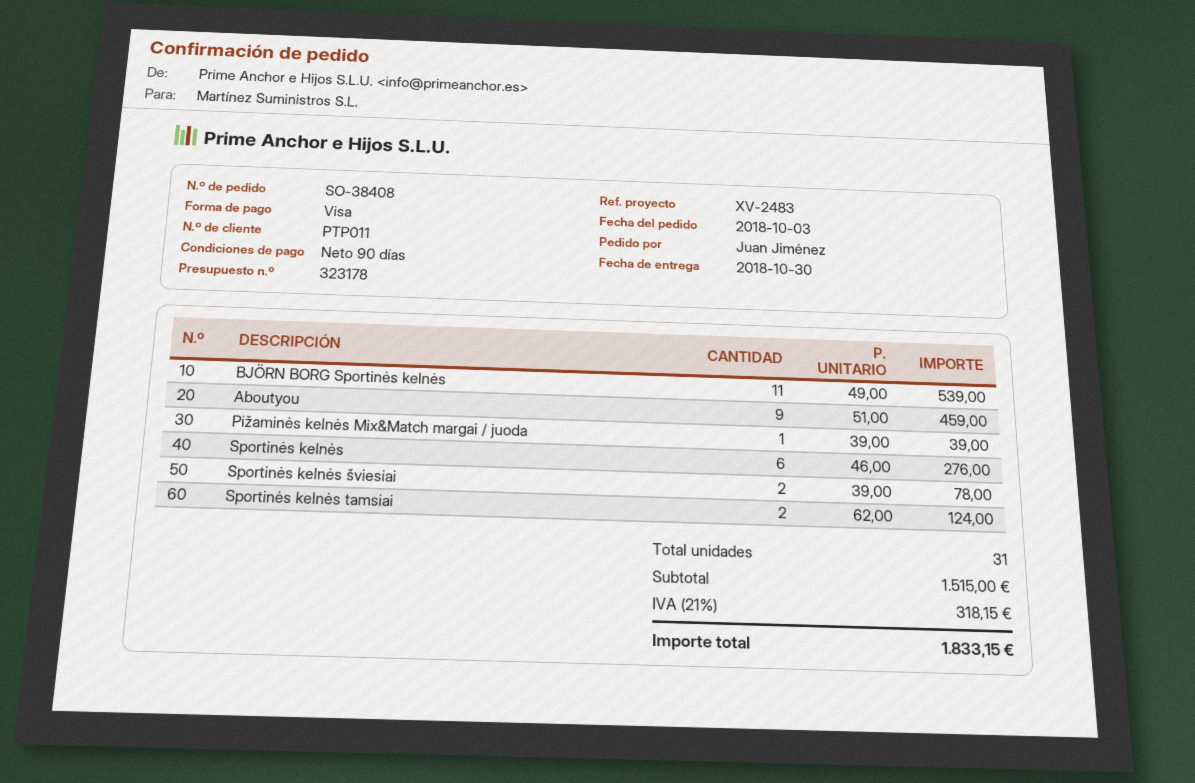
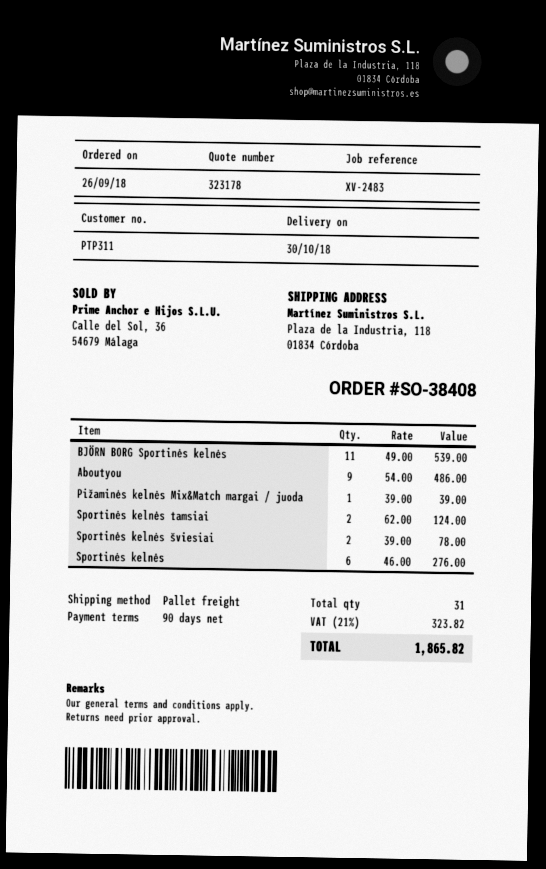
order date: 2018-10-03 -> 2018-09-26
customer number: PTP011 -> PTP311
Aboutyou: 9 x 51.00 = 459.00 -> 9 x 54.00 = 486.00
tax: 21% = 318.15 -> 21% = 323.82
total: 1833.15 -> 1865.82

